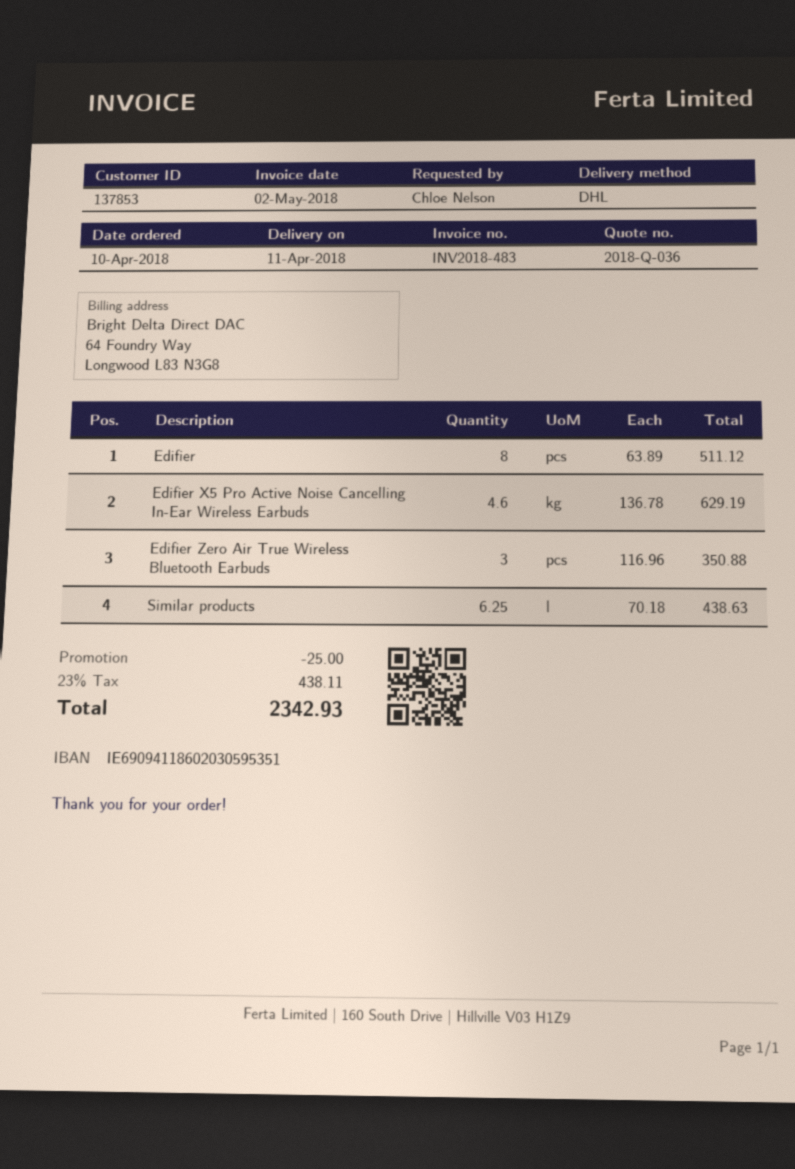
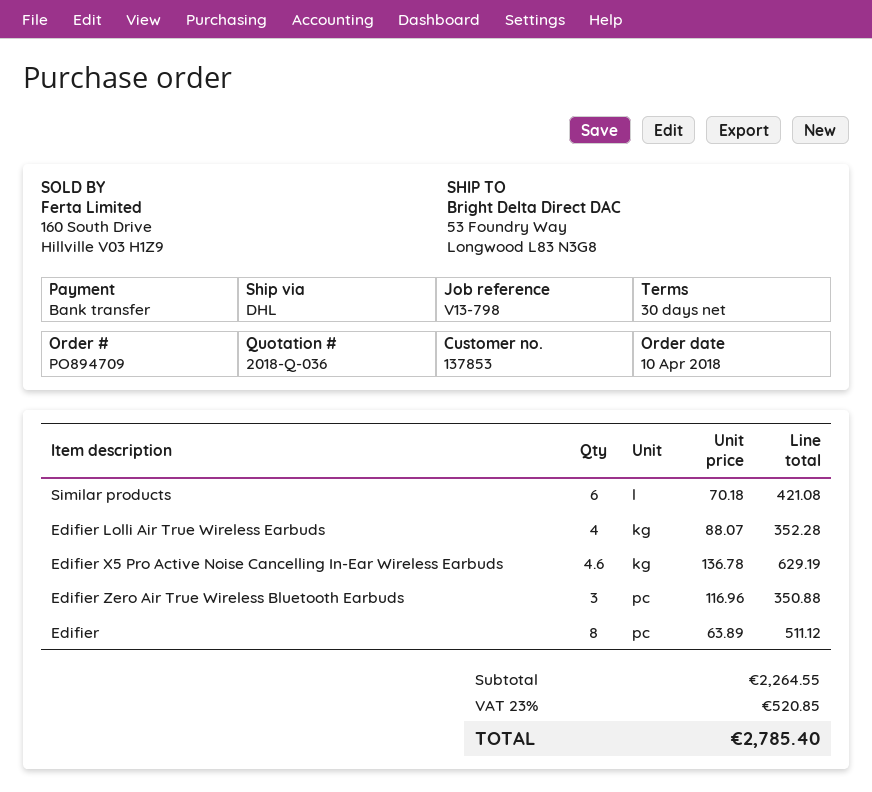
Similar products: 6.25 x 70.18 = 438.63 -> 6 x 70.18 = 421.08
Edifier Lolli Air True Wireless Earbuds: none -> 4 x 88.07 = 352.28
discount: 25.00 -> none
tax: 23% = 438.11 -> 23% = 520.85
total: 2342.93 -> 2785.40

